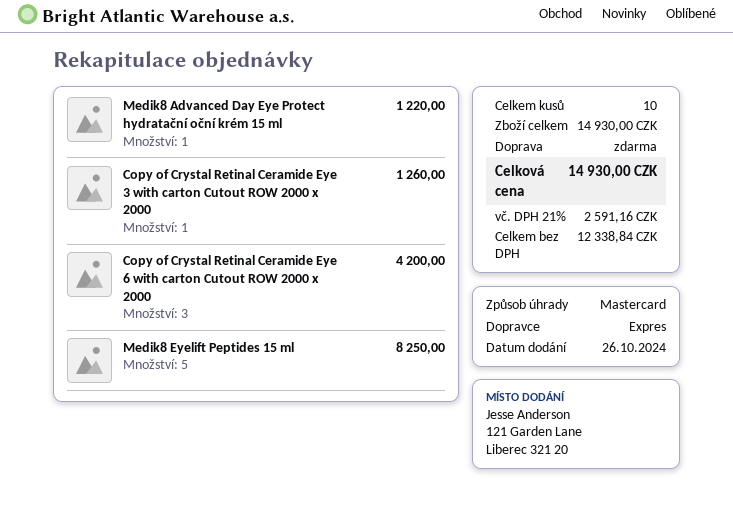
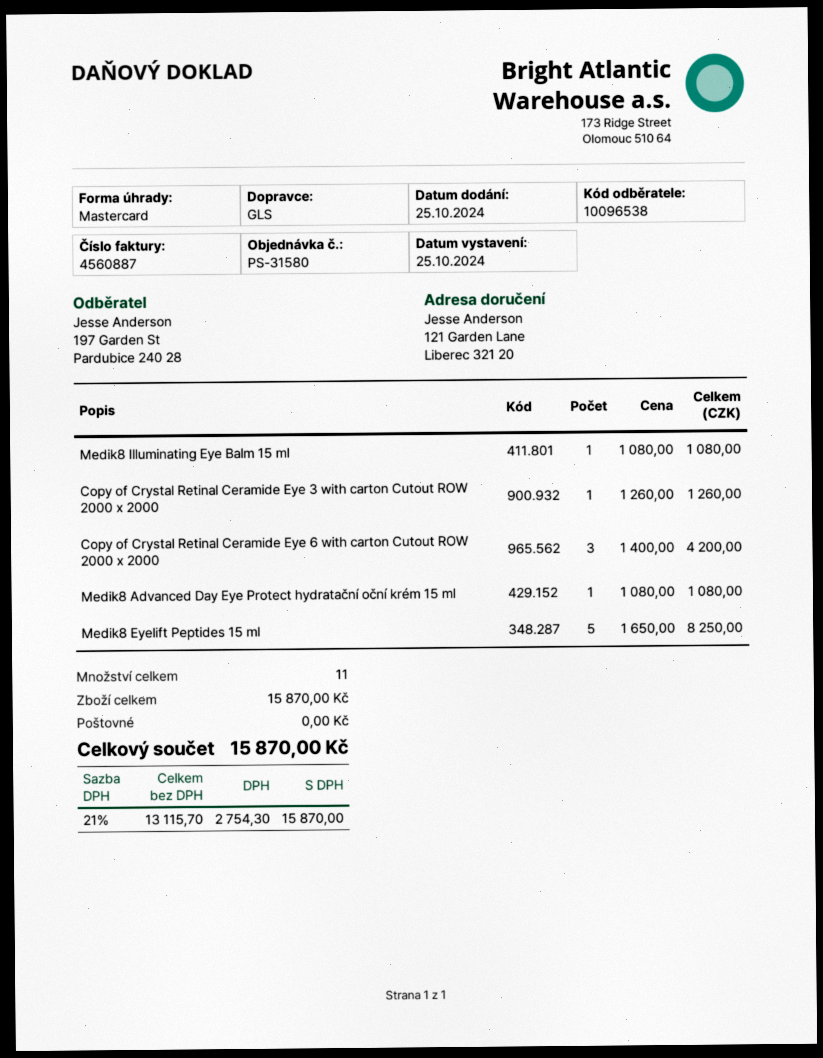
delivery date: 2024-10-26 -> 2024-10-25
shipping method: express -> GLS
Medik8 Advanced Day Eye Protect hydratační oční krém 15 ml: 1 for 1220.00 -> 1 for 1080.00
Medik8 Illuminating Eye Balm 15 ml: none -> 1 for 1080.00
total quantity: 10 -> 11
subtotal: 14930.00 -> 15870.00
net: 12338.84 -> 13115.70
tax: 21% = 2591.16 -> 21% = 2754.30
total: 14930.00 -> 15870.00

